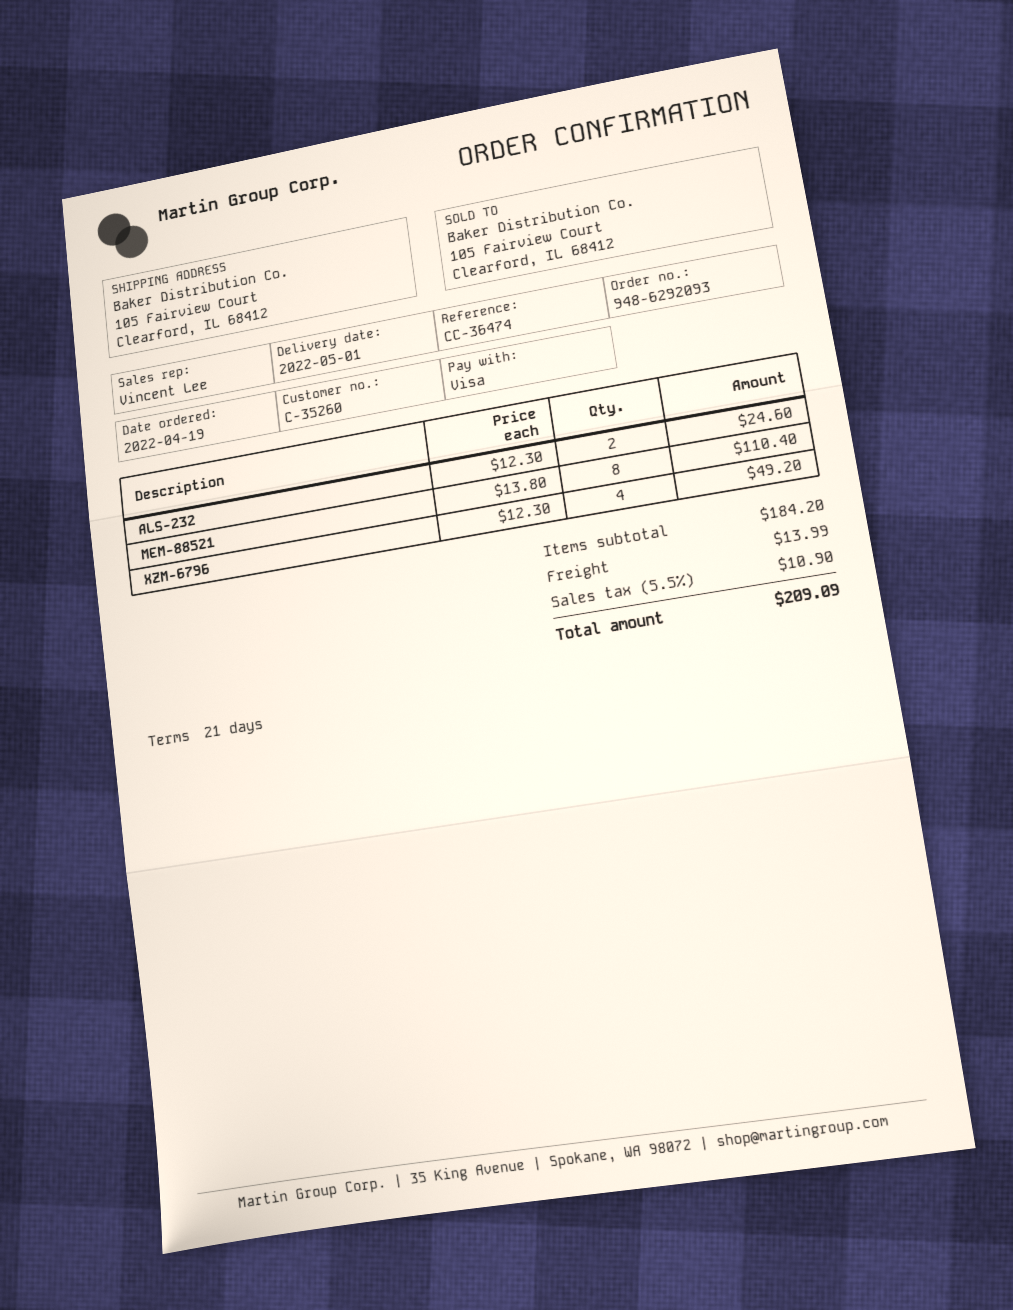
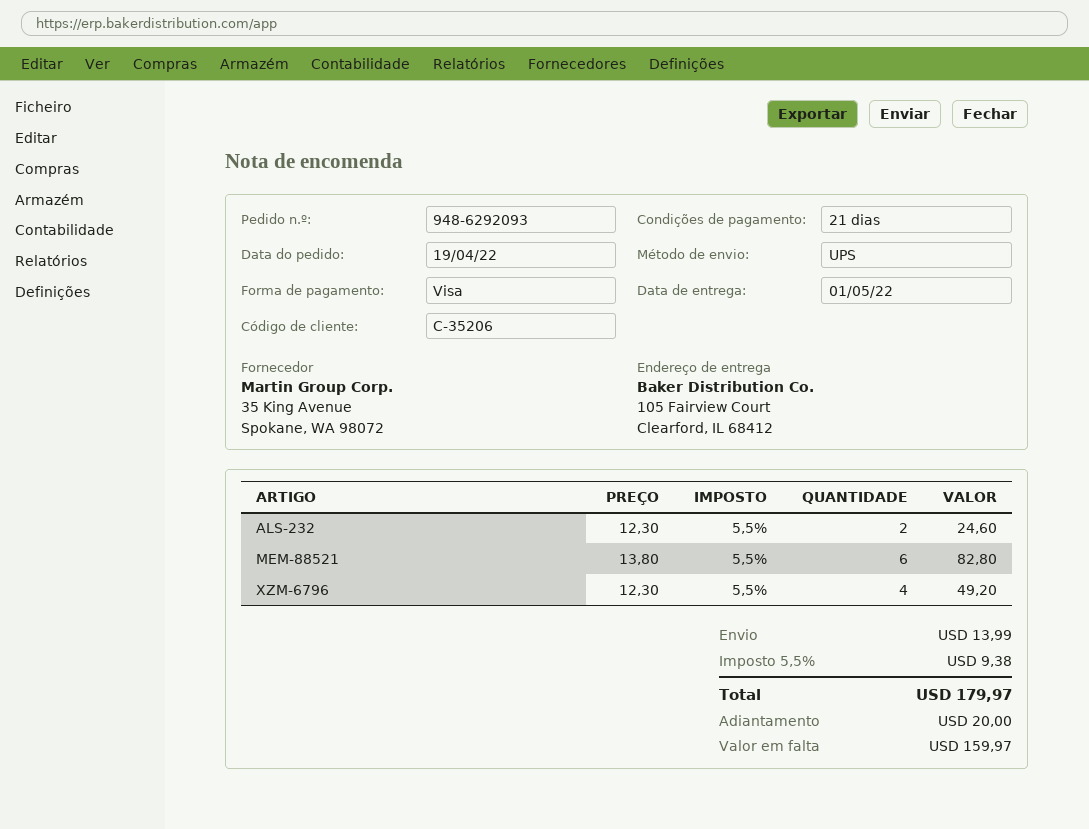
customer number: C-35260 -> C-35206
MEM-88521: 8 x 13.80 = 110.40 -> 6 x 13.80 = 82.80
tax: 5.5% = 10.90 -> 5.5% = 9.38
total: 209.09 -> 179.97

